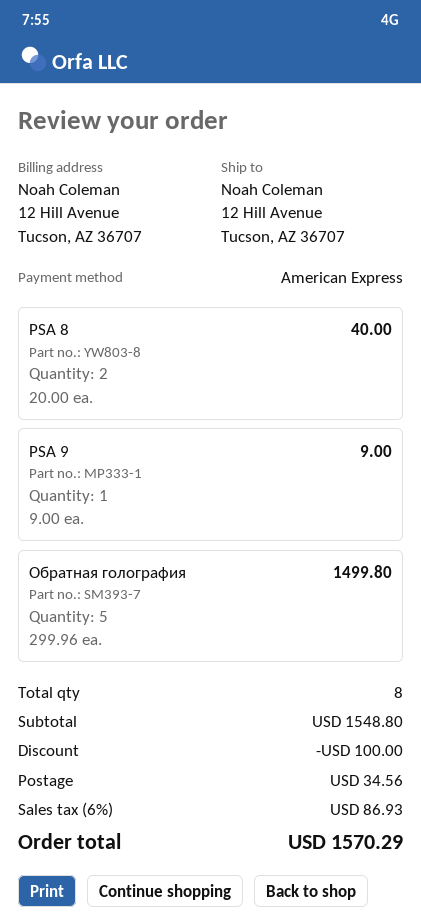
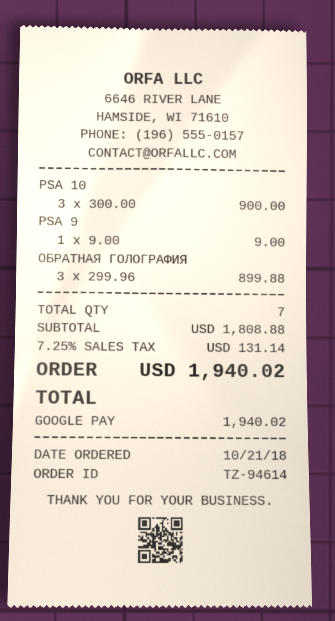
payment method: American Express -> Google Pay
PSA 8: 2 x 20.00 = 40.00 -> none
Обратная голография: 5 x 299.96 = 1499.80 -> 3 x 299.96 = 899.88
PSA 10: none -> 3 x 300.00 = 900.00
total quantity: 8 -> 7
subtotal: 1548.80 -> 1808.88
discount: 100.00 -> none
shipping: 34.56 -> none
tax: 6% = 86.93 -> 7.25% = 131.14
total: 1570.29 -> 1940.02

